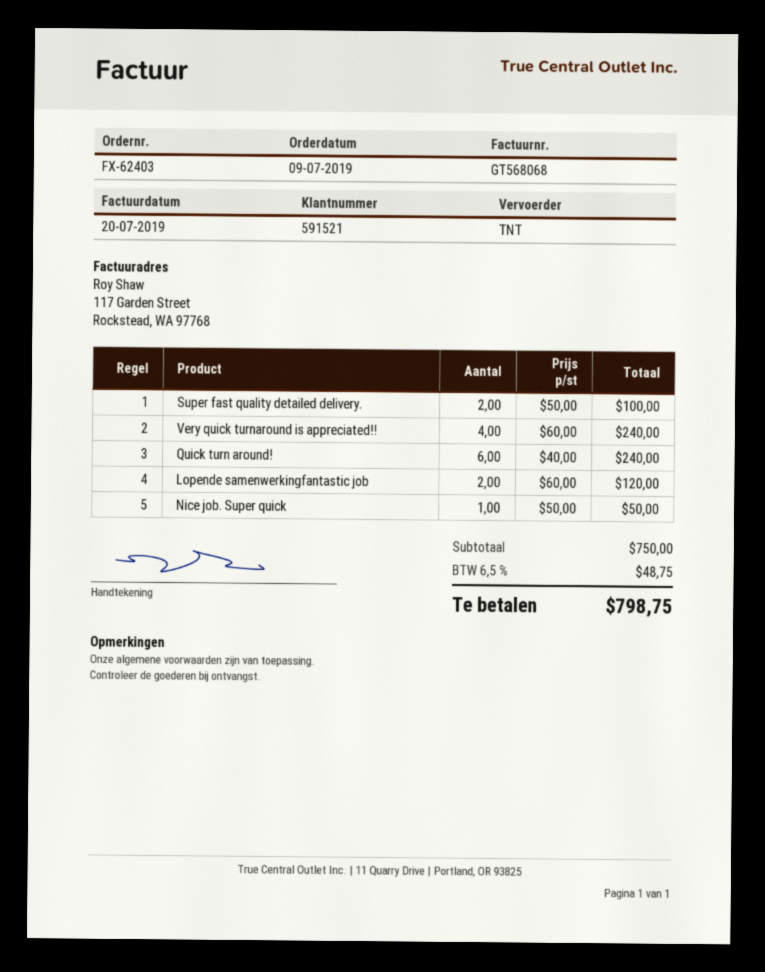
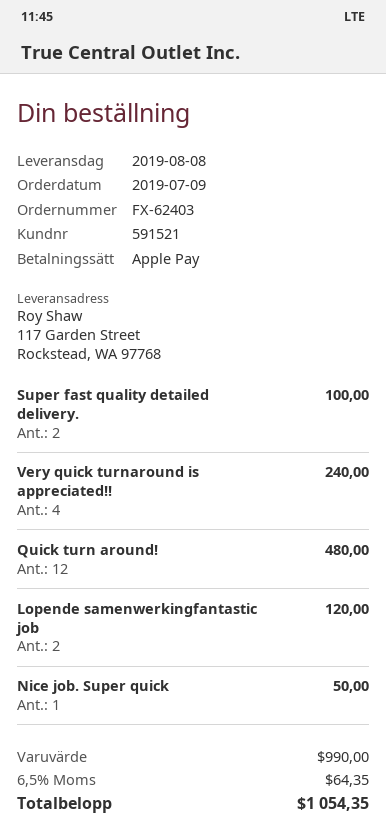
Quick turn around!: 6 for 240.00 -> 12 for 480.00
subtotal: 750.00 -> 990.00
tax: 6.5% = 48.75 -> 6.5% = 64.35
total: 798.75 -> 1054.35

